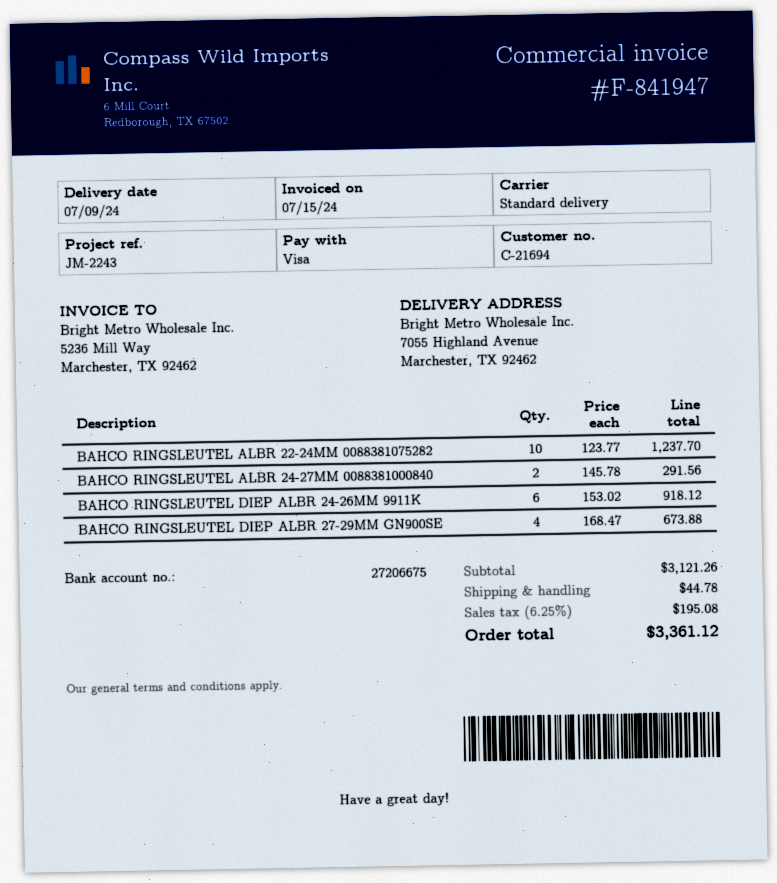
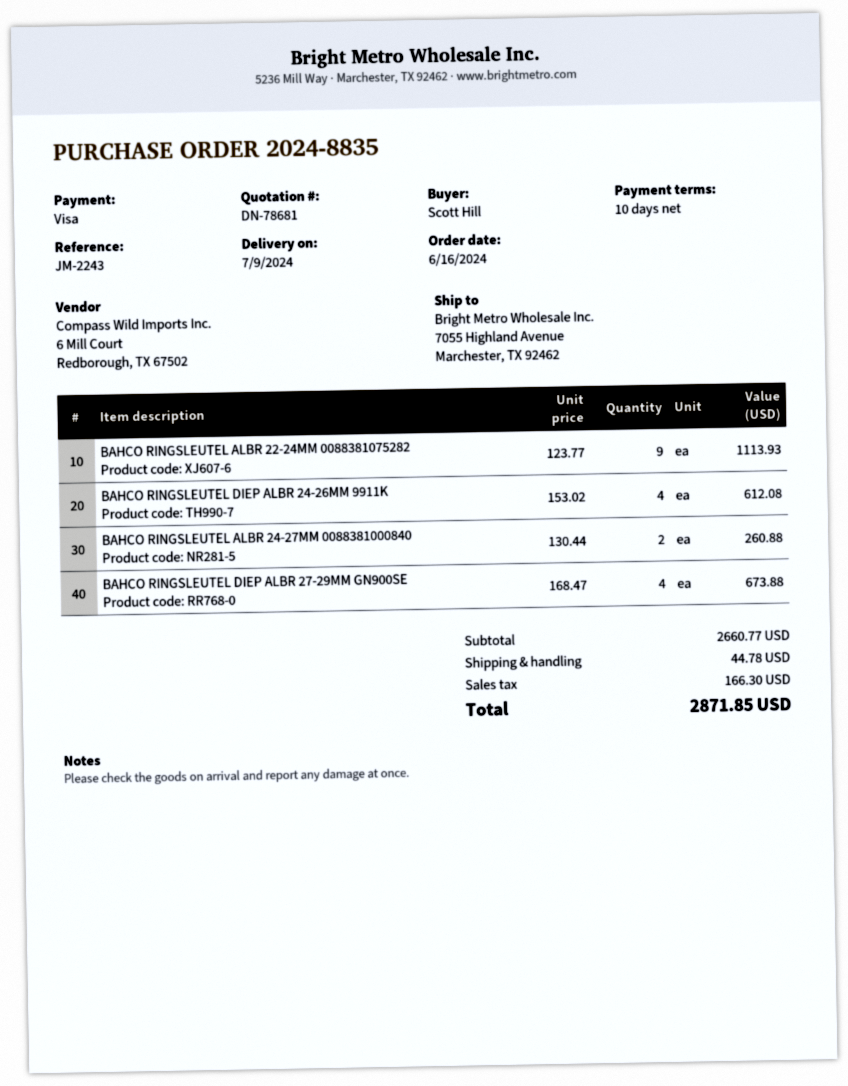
BAHCO RINGSLEUTEL ALBR 22-24MM 0088381075282: 10 x 123.77 = 1237.70 -> 9 x 123.77 = 1113.93
BAHCO RINGSLEUTEL ALBR 24-27MM 0088381000840: 2 x 145.78 = 291.56 -> 2 x 130.44 = 260.88
BAHCO RINGSLEUTEL DIEP ALBR 24-26MM 9911K: 6 x 153.02 = 918.12 -> 4 x 153.02 = 612.08
subtotal: 3121.26 -> 2660.77
tax: 195.08 -> 166.30
total: 3361.12 -> 2871.85

